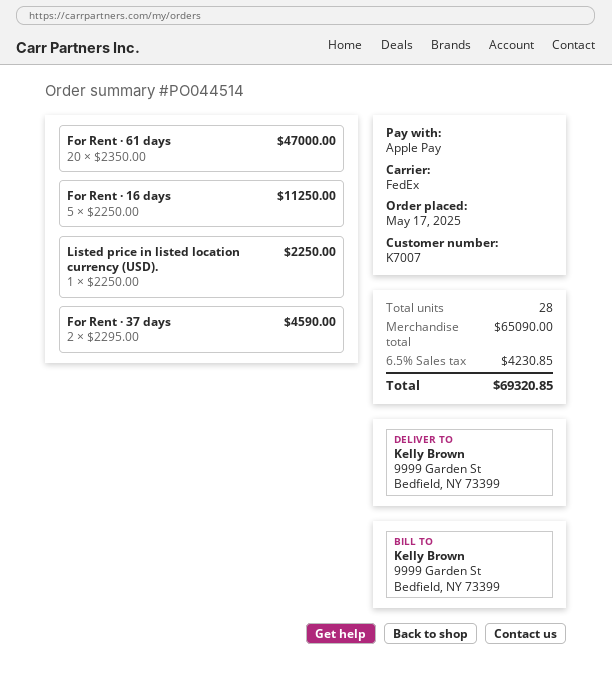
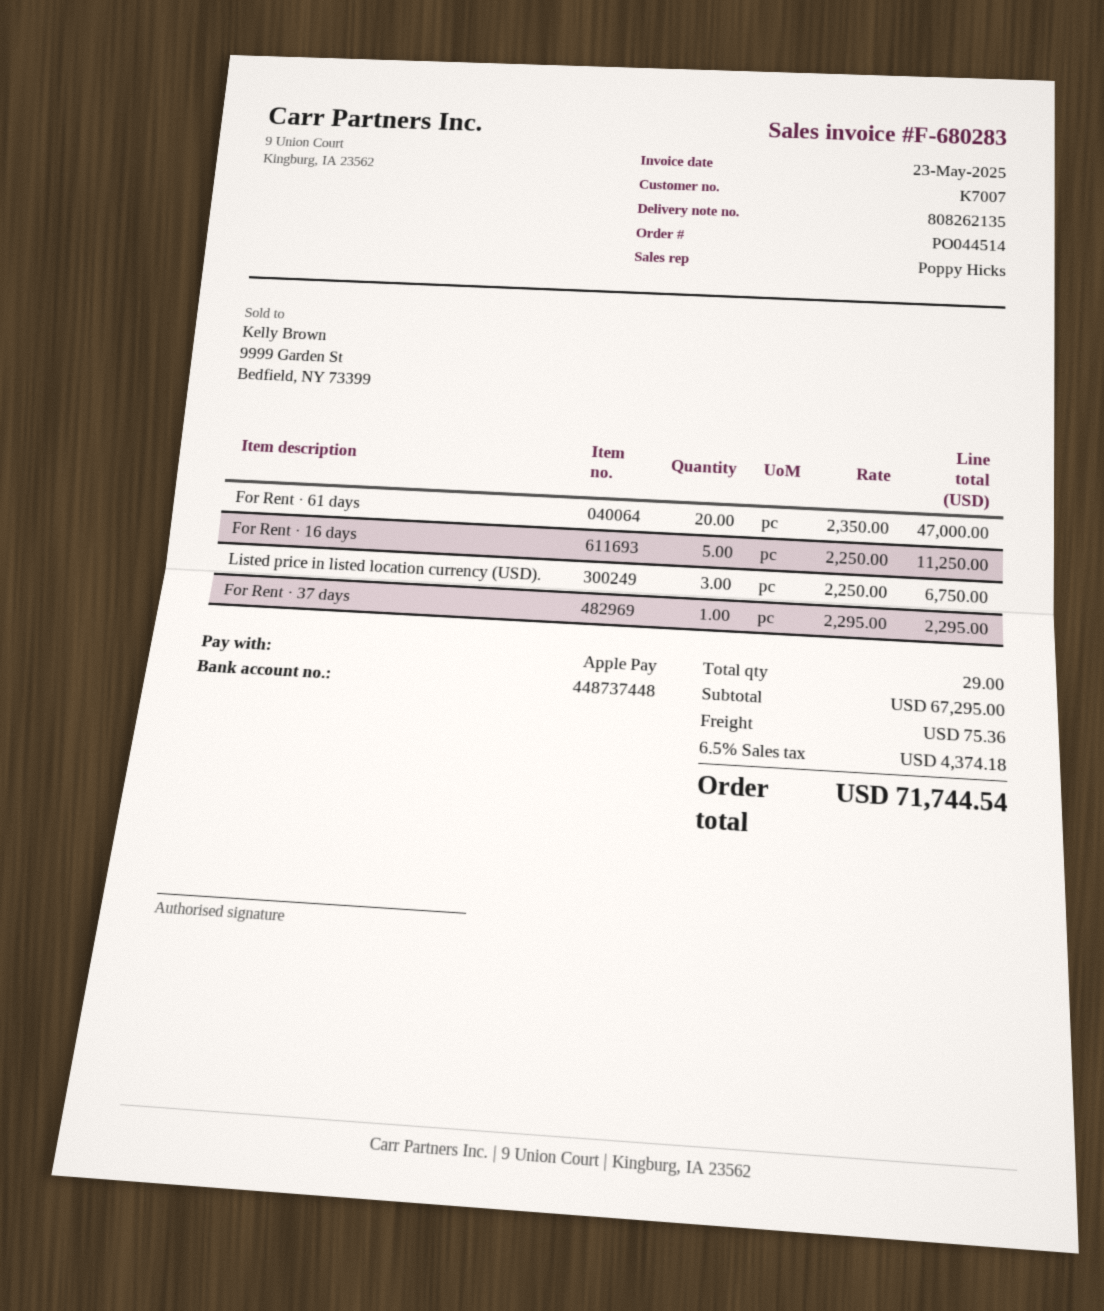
Listed price in listed location currency (USD).: 1 x 2250.00 = 2250.00 -> 3 x 2250.00 = 6750.00
For Rent · 37 days: 2 x 2295.00 = 4590.00 -> 1 x 2295.00 = 2295.00
total quantity: 28 -> 29
subtotal: 65090.00 -> 67295.00
shipping: none -> 75.36
tax: 6.5% = 4230.85 -> 6.5% = 4374.18
total: 69320.85 -> 71744.54

